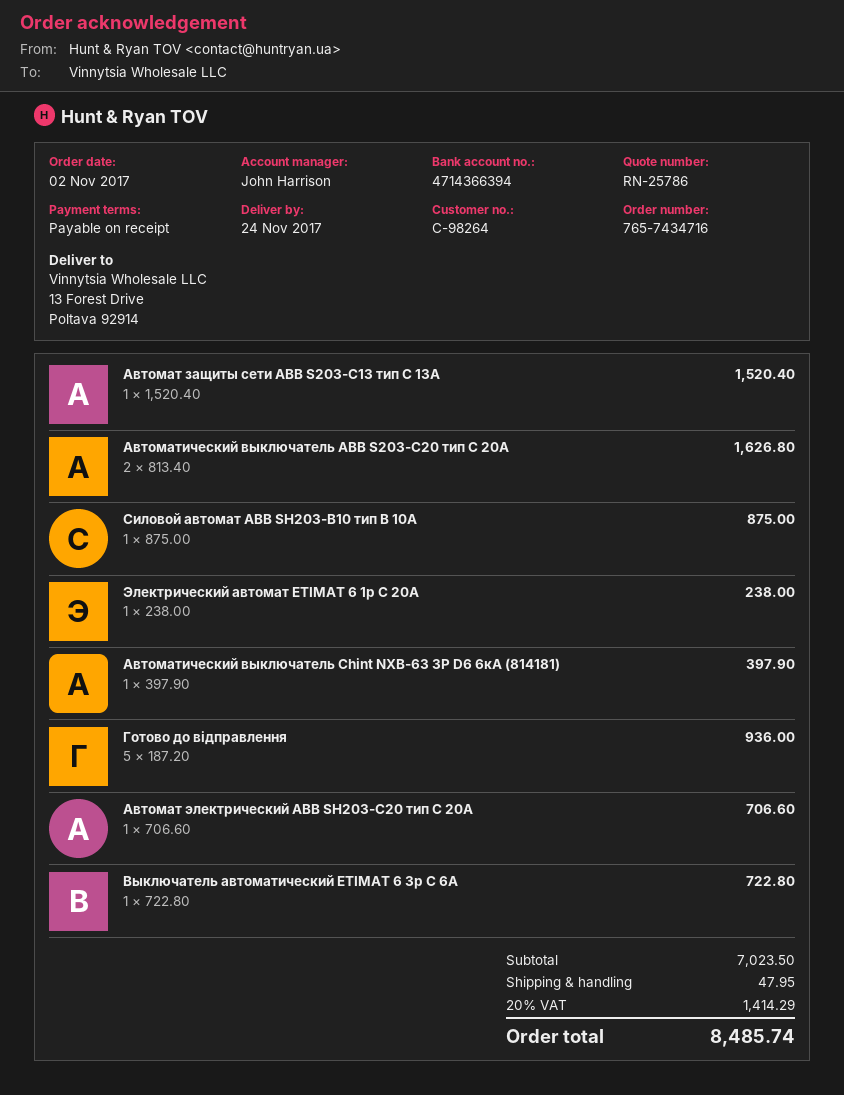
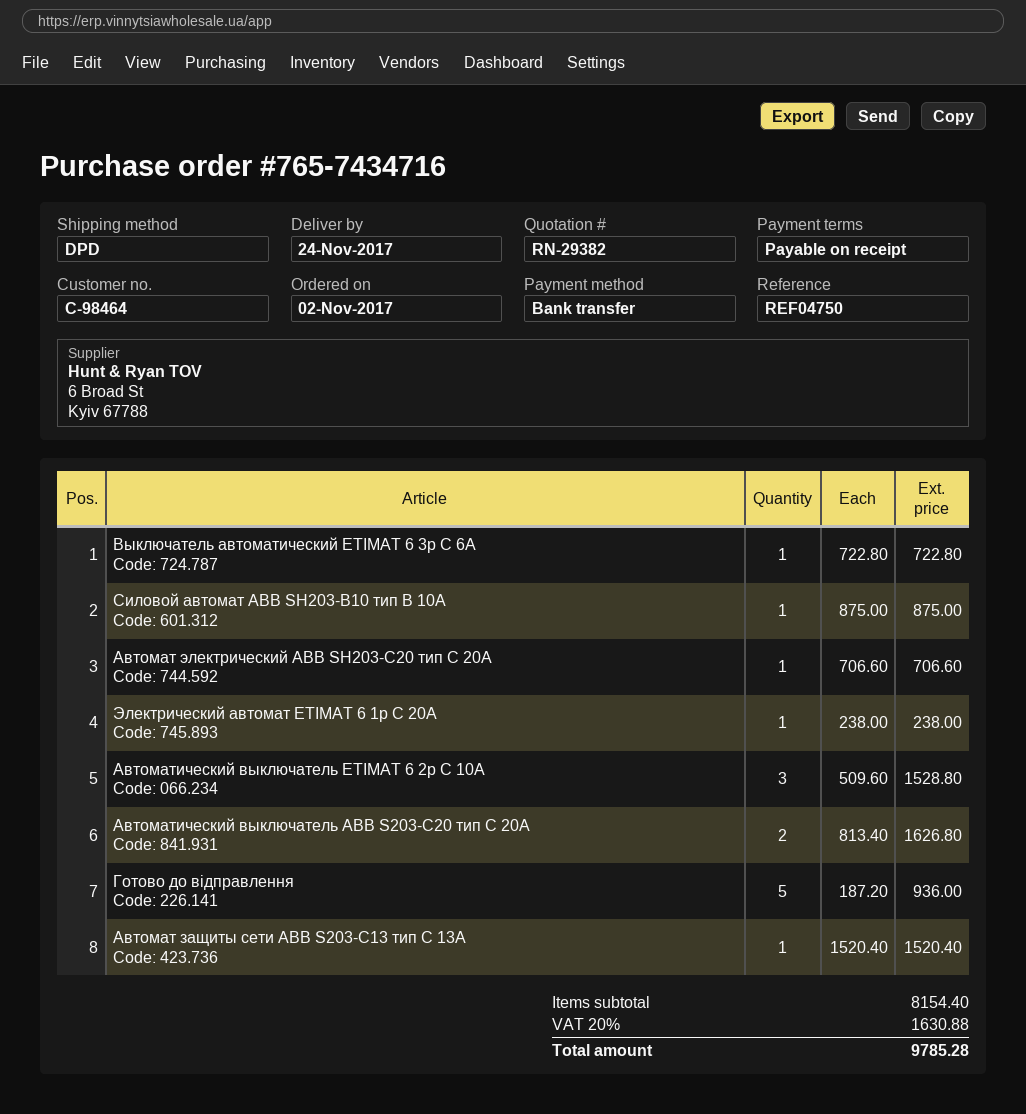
quote number: RN-25786 -> RN-29382
customer number: C-98264 -> C-98464
Автоматический выключатель Chint NXB-63 3P D6 6кА (814181): 1 x 397.90 = 397.90 -> none
Автоматический выключатель ETIMAT 6 2p С 10А: none -> 3 x 509.60 = 1528.80
subtotal: 7023.50 -> 8154.40
shipping: 47.95 -> none
tax: 20% = 1414.29 -> 20% = 1630.88
total: 8485.74 -> 9785.28

